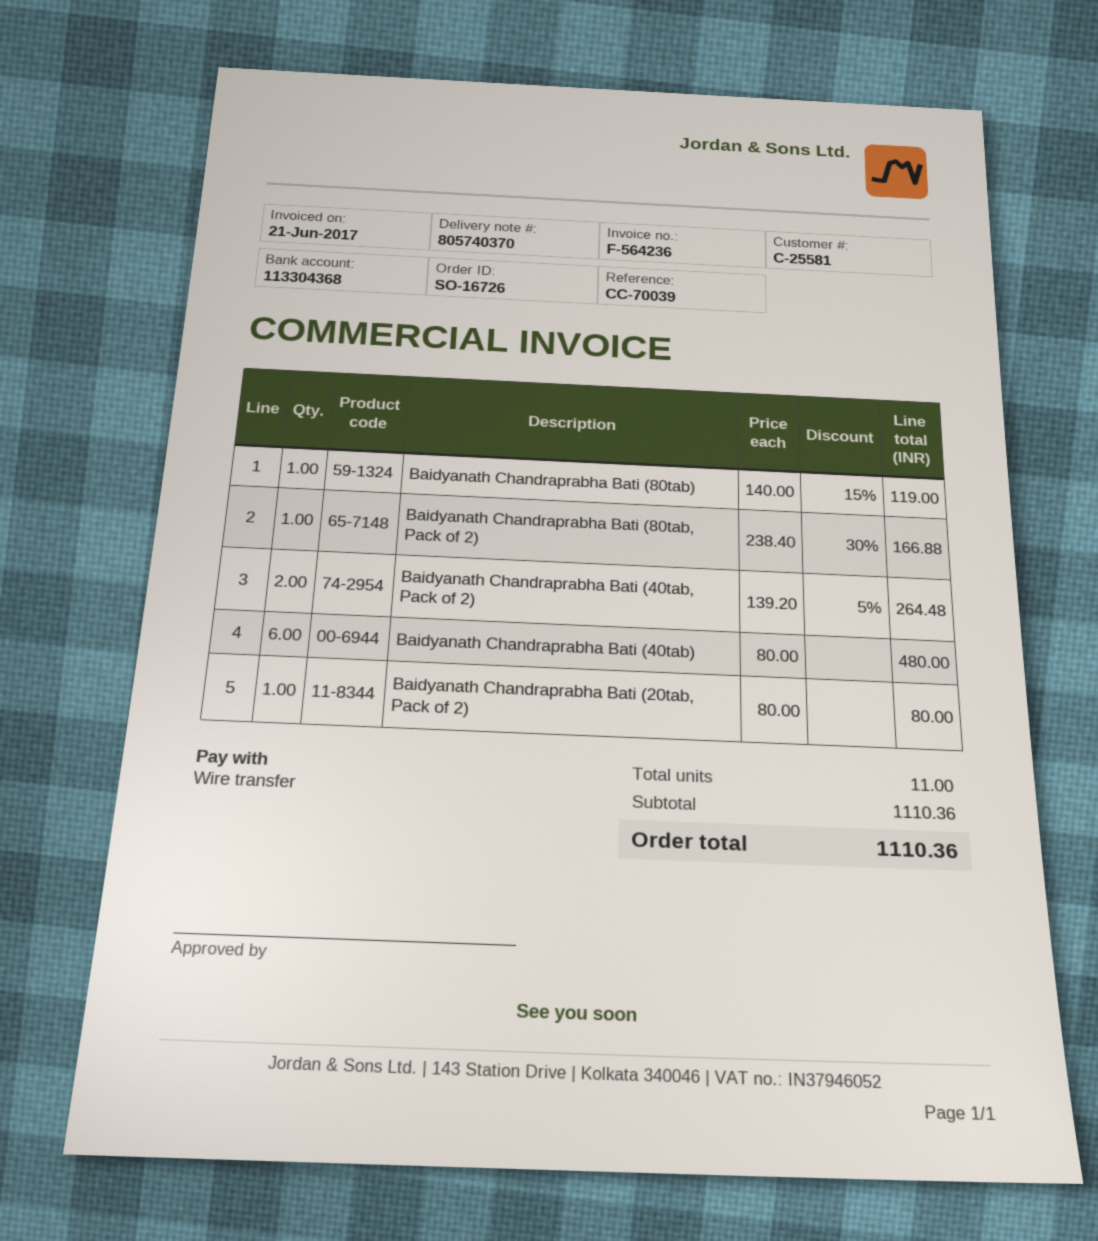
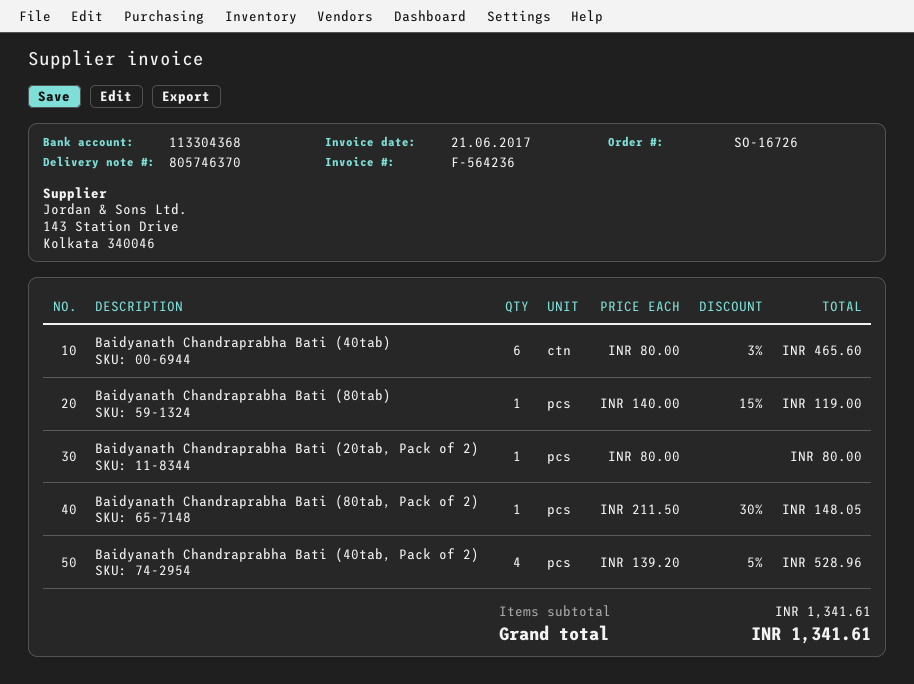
delivery note number: 805740370 -> 805746370
Baidyanath Chandraprabha Bati (80tab, Pack of 2): 1 x 238.40 - 30% = 166.88 -> 1 x 211.50 - 30% = 148.05
Baidyanath Chandraprabha Bati (40tab, Pack of 2): 2 x 139.20 - 5% = 264.48 -> 4 x 139.20 - 5% = 528.96
Baidyanath Chandraprabha Bati (40tab): 6 x 80.00 = 480.00 -> 6 x 80.00 - 3% = 465.60
subtotal: 1110.36 -> 1341.61
total: 1110.36 -> 1341.61

